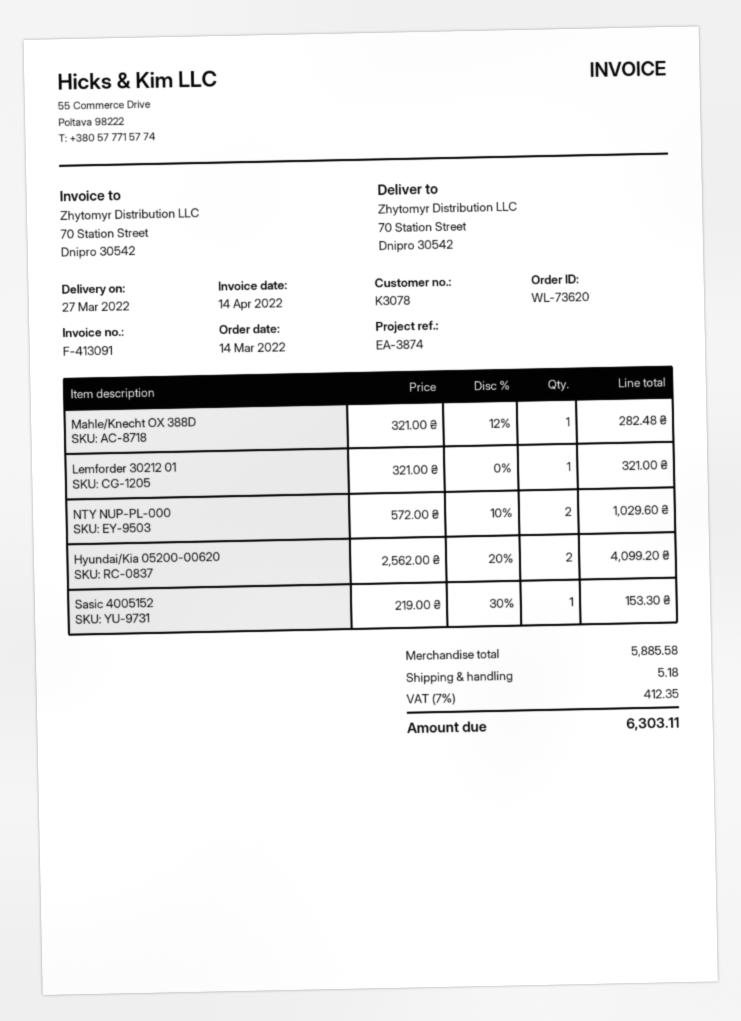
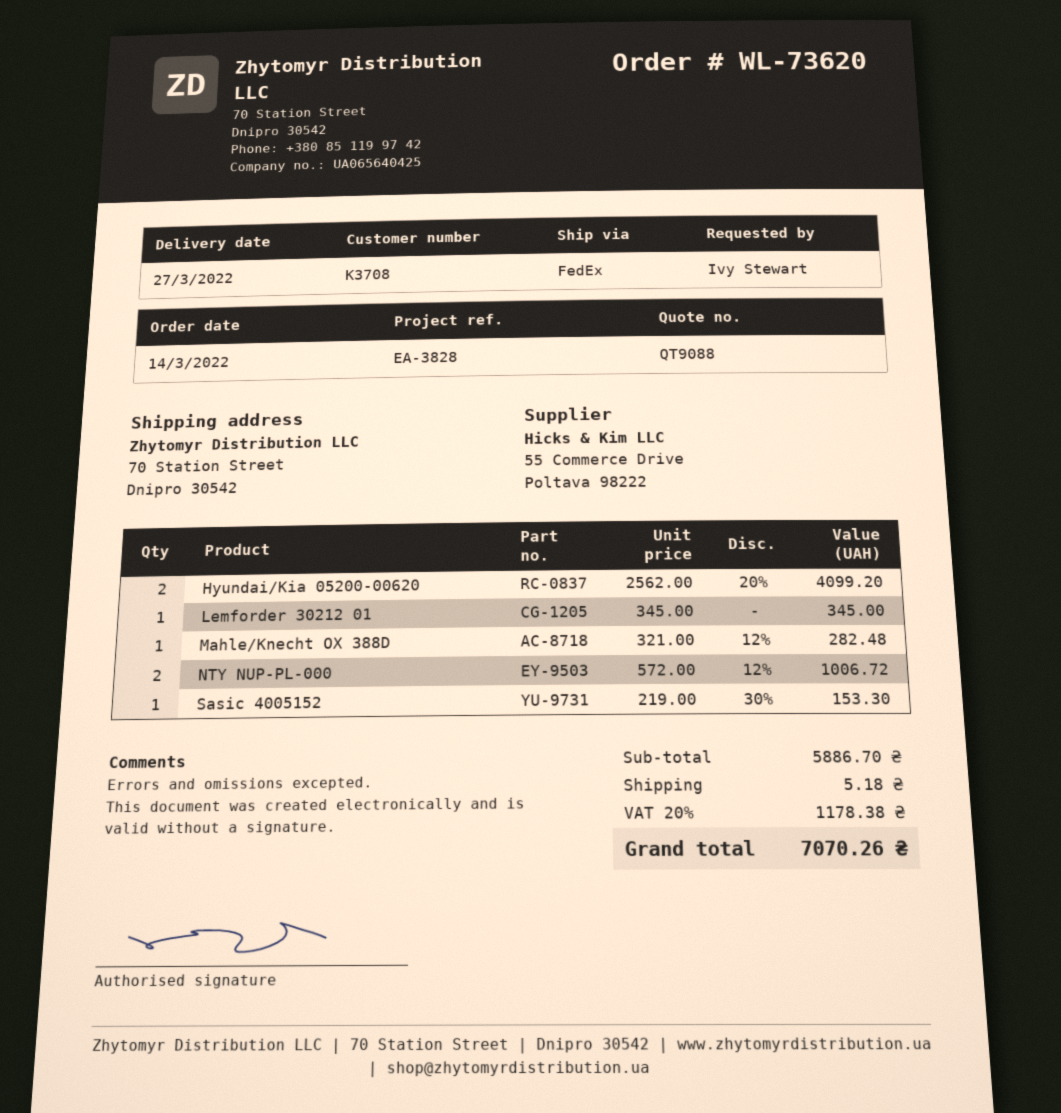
customer number: K3078 -> K3708
reference: EA-3874 -> EA-3828
Lemforder 30212 01: 1 x 321.00 = 321.00 -> 1 x 345.00 = 345.00
NTY NUP-PL-000: 2 x 572.00 - 10% = 1029.60 -> 2 x 572.00 - 12% = 1006.72
subtotal: 5885.58 -> 5886.70
tax: 7% = 412.35 -> 20% = 1178.38
total: 6303.11 -> 7070.26

